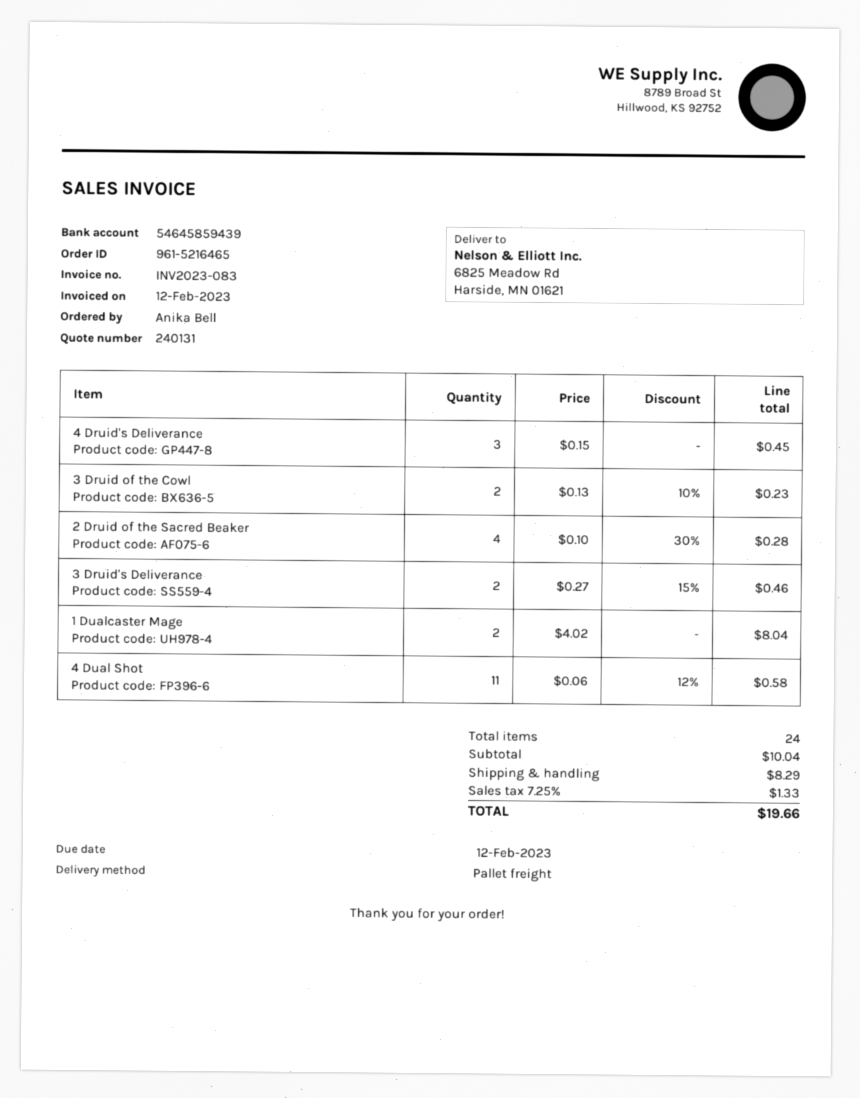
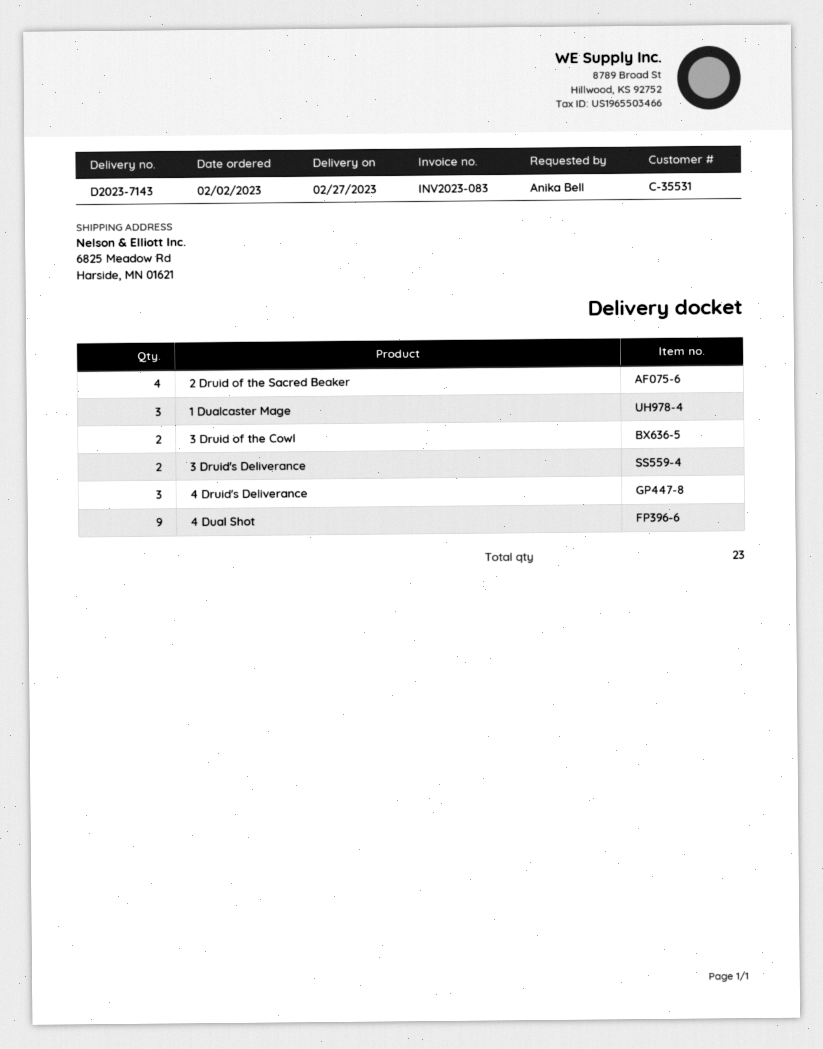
1 Dualcaster Mage: 2 -> 3
4 Dual Shot: 11 -> 9
total quantity: 24 -> 23

